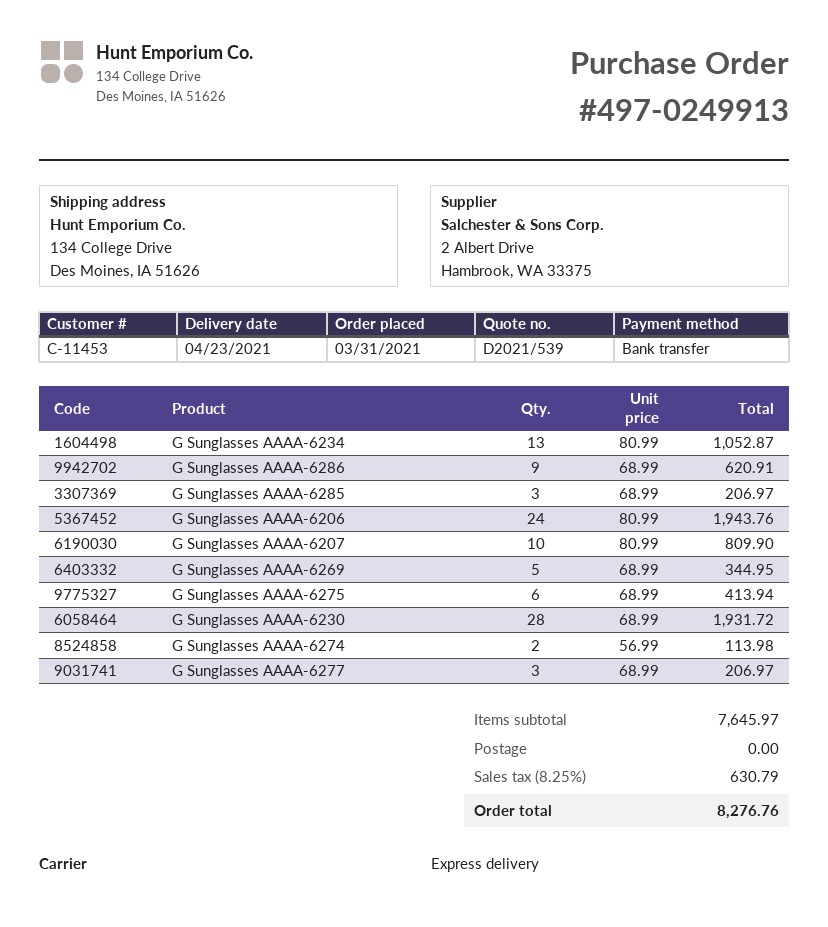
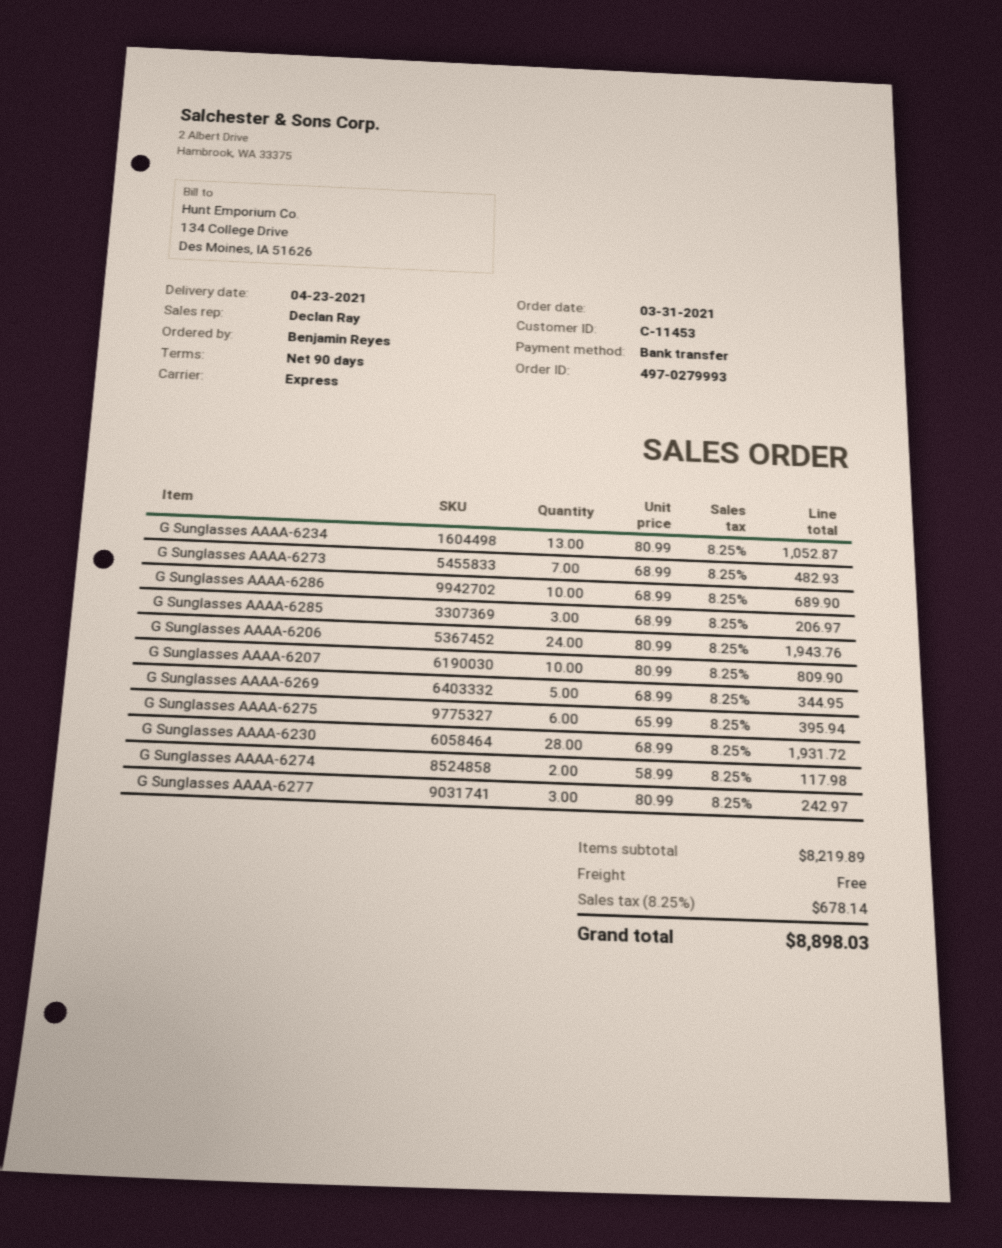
order number: 497-0249913 -> 497-0279993
G Sunglasses AAAA-6286: 9 x 68.99 = 620.91 -> 10 x 68.99 = 689.90
G Sunglasses AAAA-6275: 6 x 68.99 = 413.94 -> 6 x 65.99 = 395.94
G Sunglasses AAAA-6274: 2 x 56.99 = 113.98 -> 2 x 58.99 = 117.98
G Sunglasses AAAA-6277: 3 x 68.99 = 206.97 -> 3 x 80.99 = 242.97
G Sunglasses AAAA-6273: none -> 7 x 68.99 = 482.93
subtotal: 7645.97 -> 8219.89
tax: 8.25% = 630.79 -> 8.25% = 678.14
total: 8276.76 -> 8898.03

